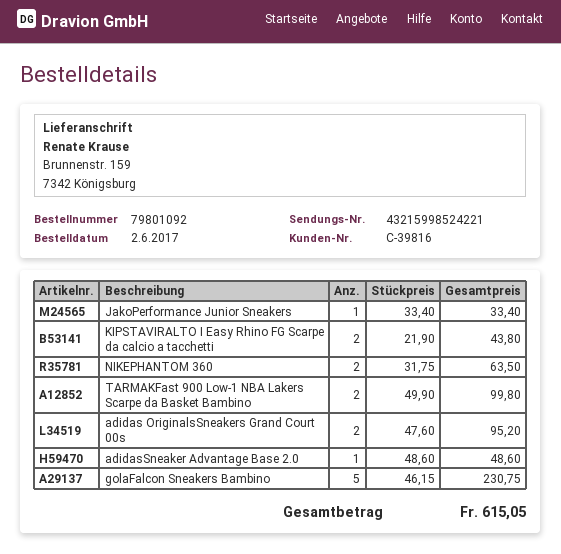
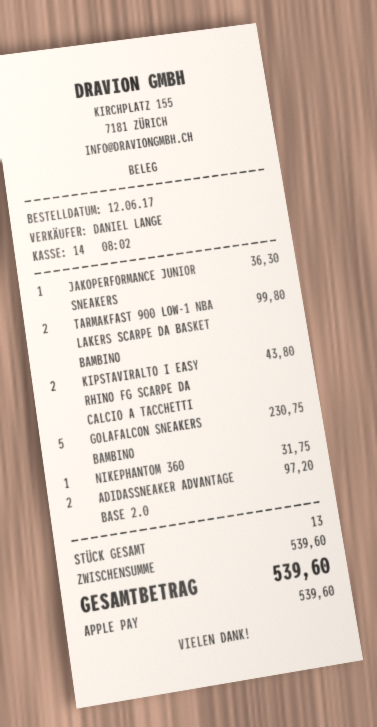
order date: 2017-06-02 -> 2017-06-12
JakoPerformance Junior Sneakers: 1 for 33.40 -> 1 for 36.30
NIKEPHANTOM 360: 2 for 63.50 -> 1 for 31.75
adidas OriginalsSneakers Grand Court 00s: 2 for 95.20 -> none
adidasSneaker Advantage Base 2.0: 1 for 48.60 -> 2 for 97.20
total: 615.05 -> 539.60

